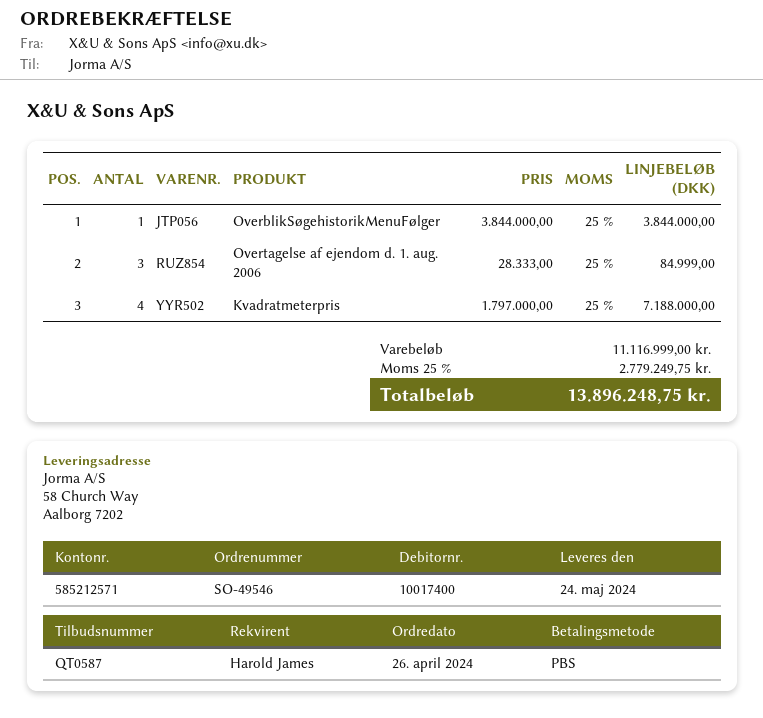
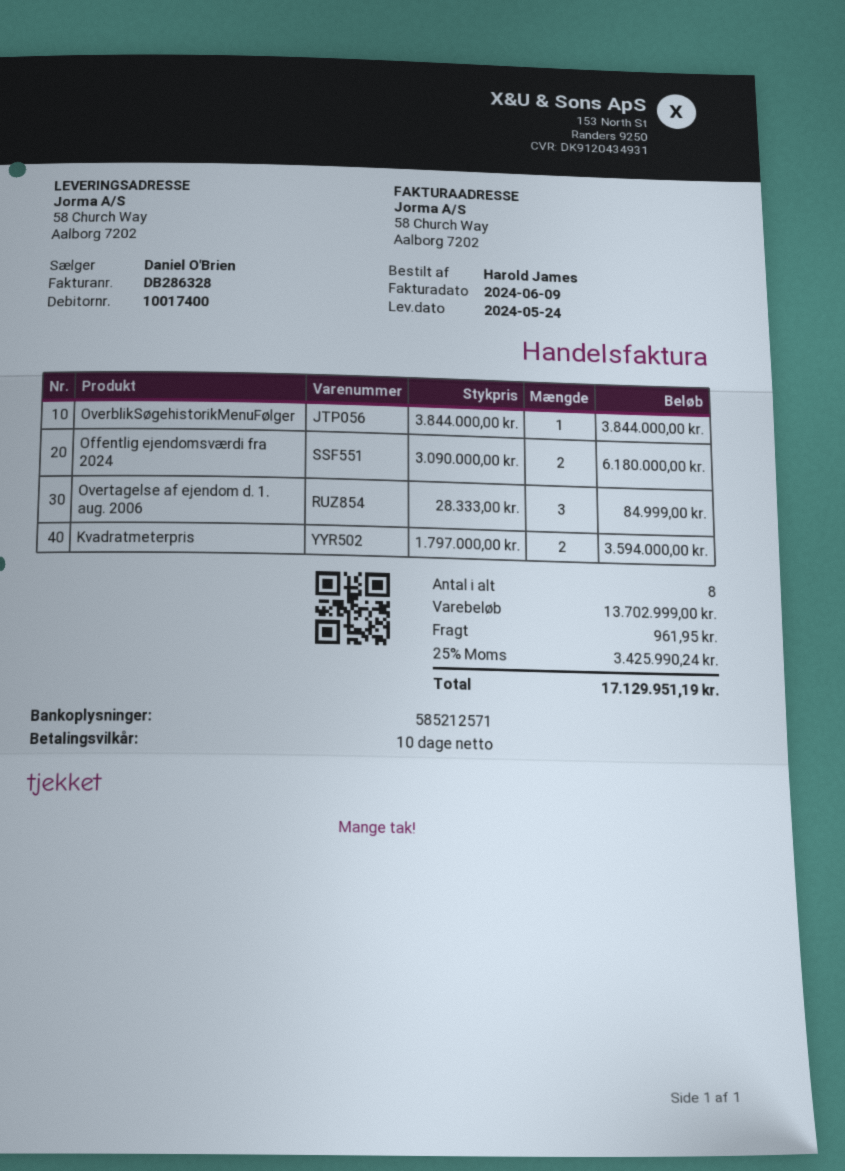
Kvadratmeterpris: 4 x 1797000.00 = 7188000.00 -> 2 x 1797000.00 = 3594000.00
Offentlig ejendomsværdi fra 2024: none -> 2 x 3090000.00 = 6180000.00
subtotal: 11116999.00 -> 13702999.00
shipping: none -> 961.95
tax: 25% = 2779249.75 -> 25% = 3425990.24
total: 13896248.75 -> 17129951.19

